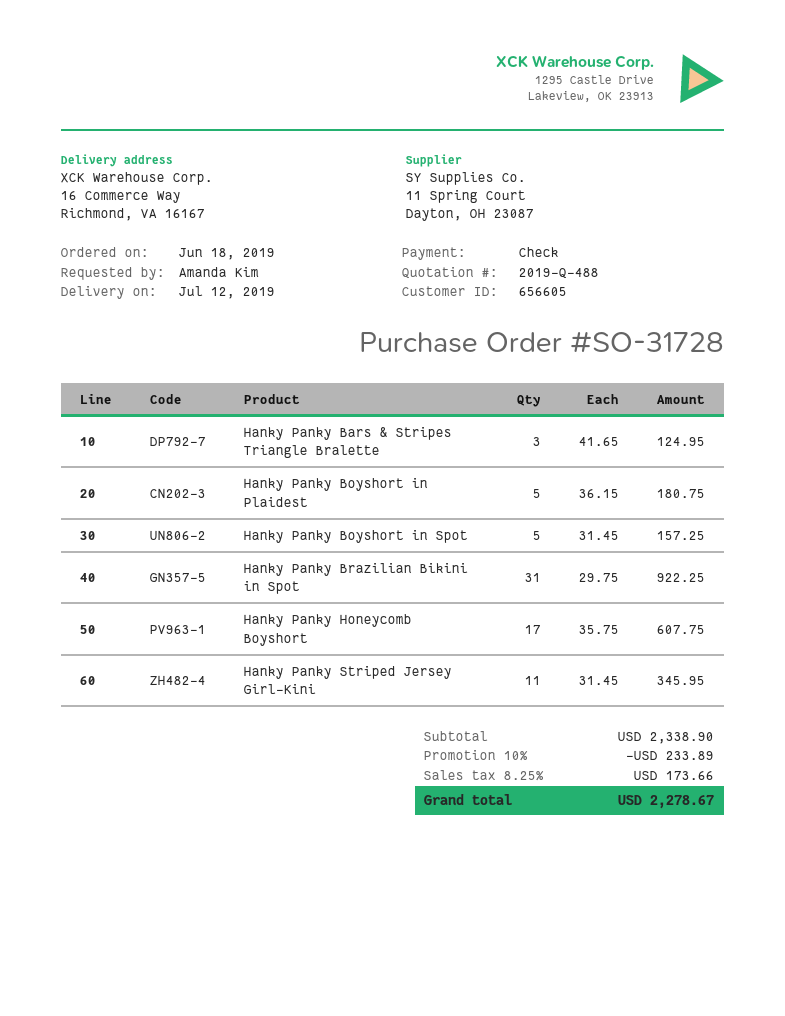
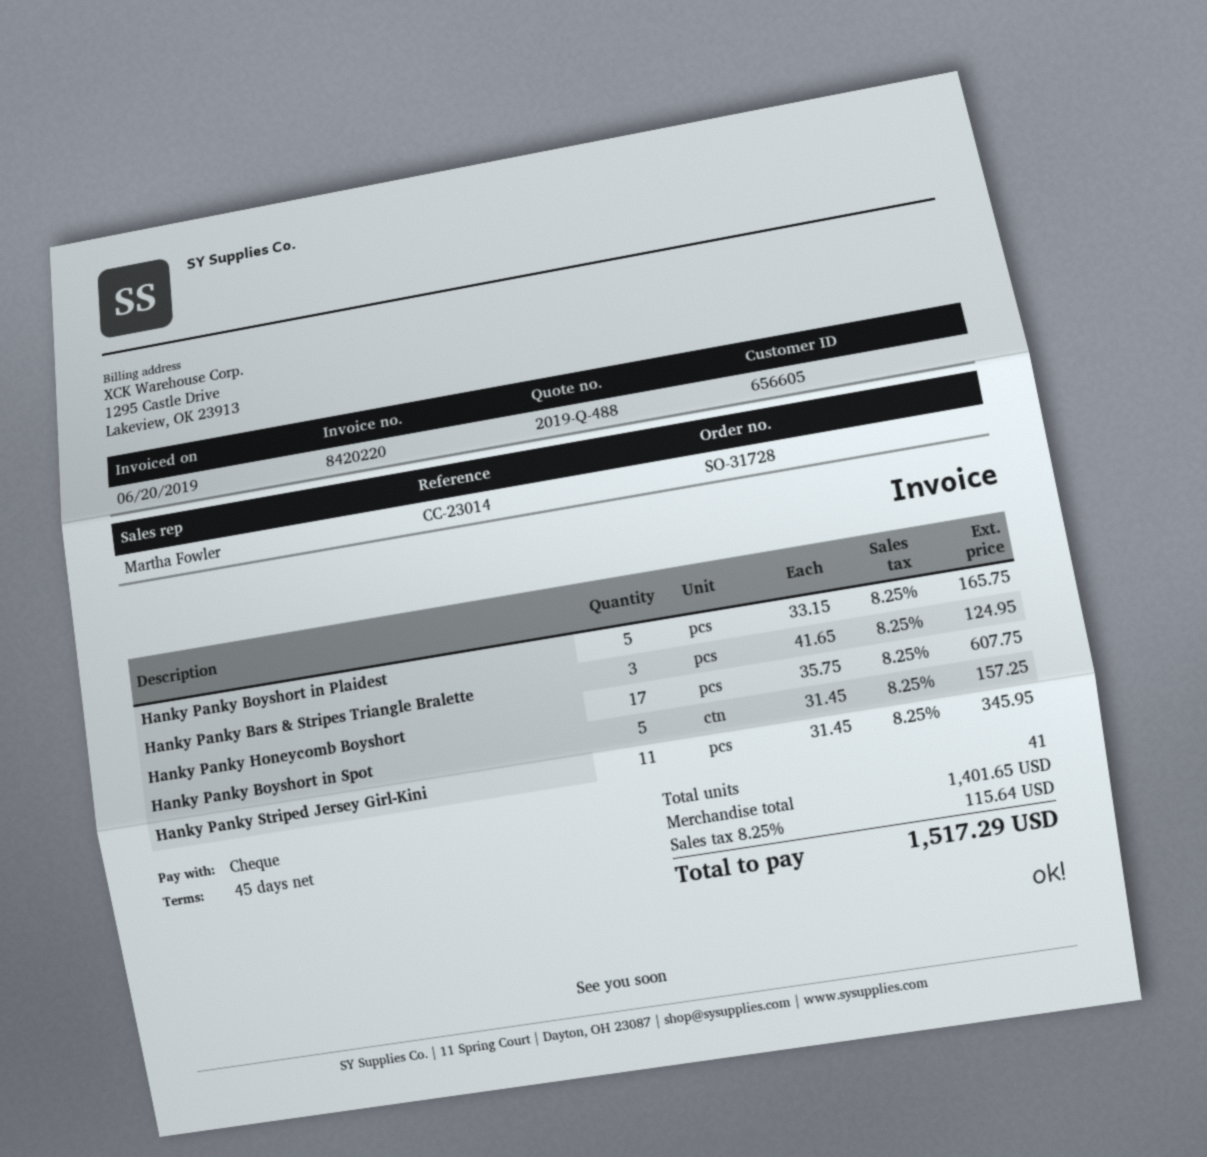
Hanky Panky Boyshort in Plaidest: 5 x 36.15 = 180.75 -> 5 x 33.15 = 165.75
Hanky Panky Brazilian Bikini in Spot: 31 x 29.75 = 922.25 -> none
subtotal: 2338.90 -> 1401.65
discount: 10% = 233.89 -> none
tax: 8.25% = 173.66 -> 8.25% = 115.64
total: 2278.67 -> 1517.29

